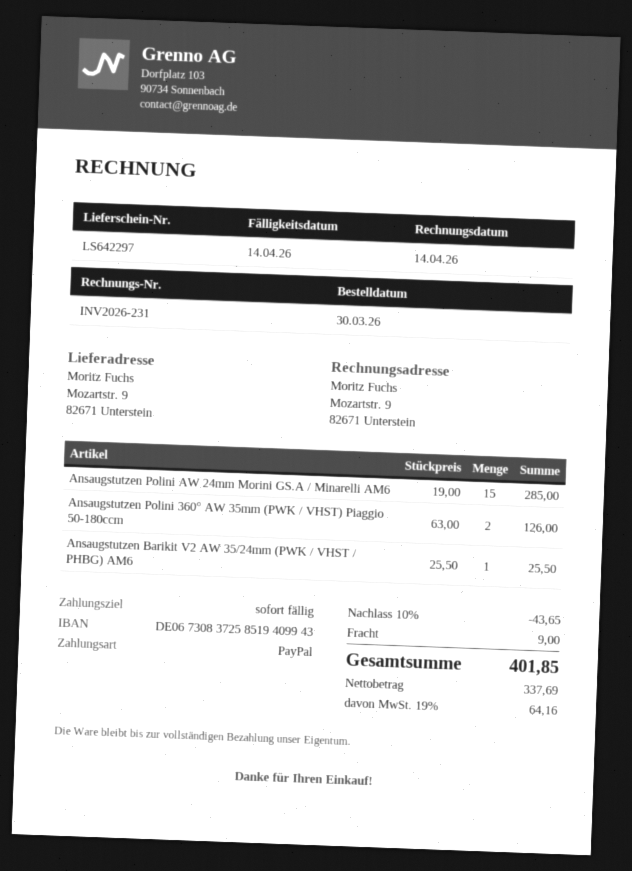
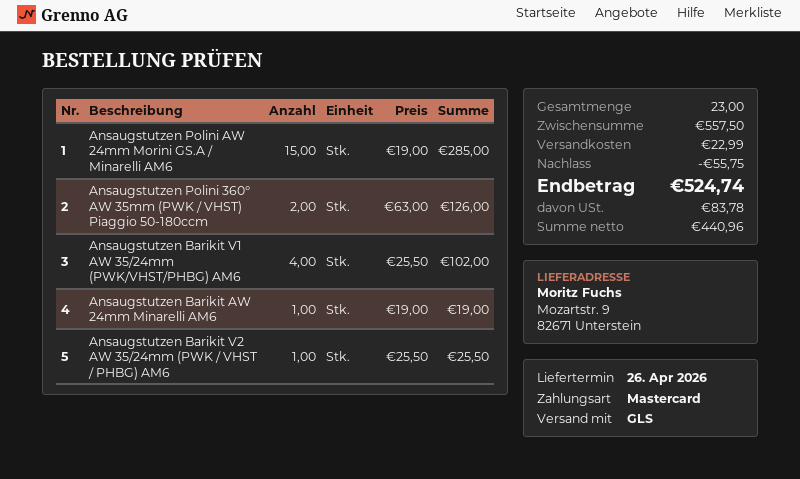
payment method: PayPal -> Mastercard
Ansaugstutzen Barikit V1 AW 35/24mm (PWK/VHST/PHBG) AM6: none -> 4 x 25.50 = 102.00
Ansaugstutzen Barikit AW 24mm Minarelli AM6: none -> 1 x 19.00 = 19.00
discount: 43.65 -> 55.75
shipping: 9.00 -> 22.99
net: 337.69 -> 440.96
tax: 64.16 -> 83.78
total: 401.85 -> 524.74

